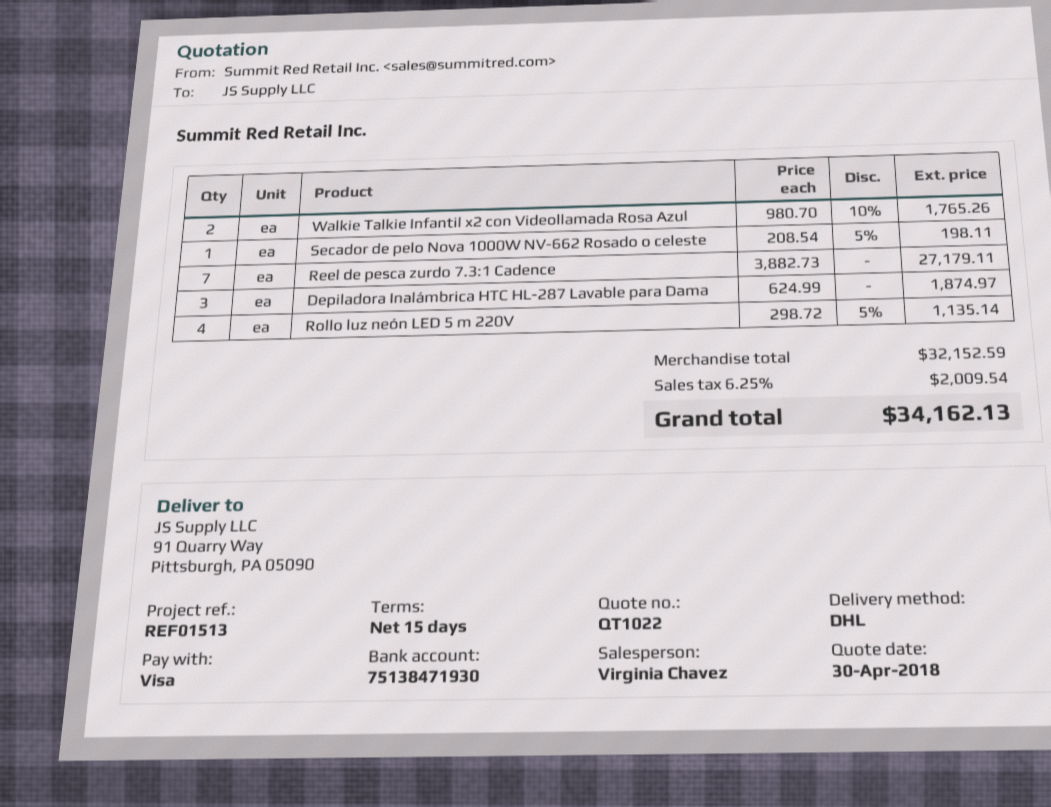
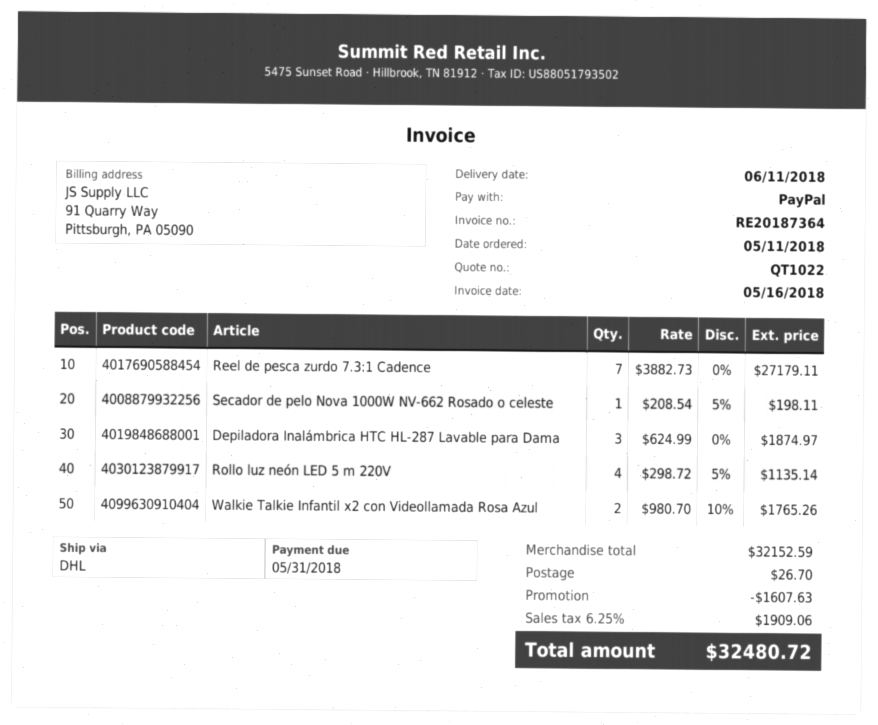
payment method: Visa -> PayPal
discount: none -> 1607.63
shipping: none -> 26.70
tax: 6.25% = 2009.54 -> 6.25% = 1909.06
total: 34162.13 -> 32480.72

